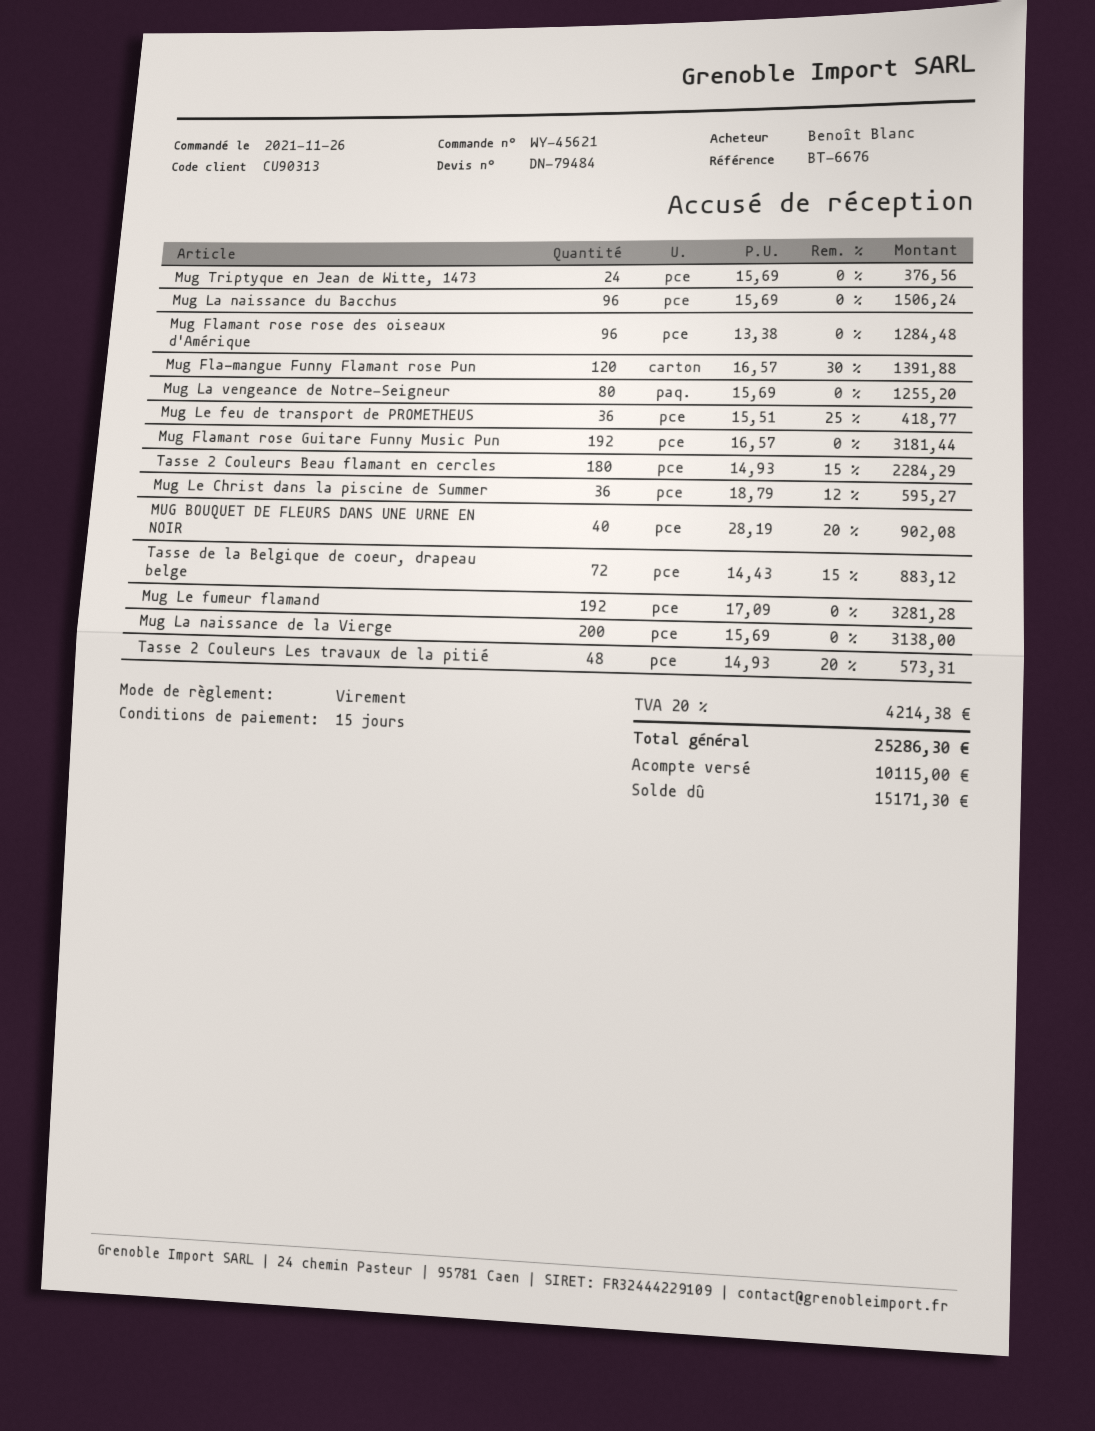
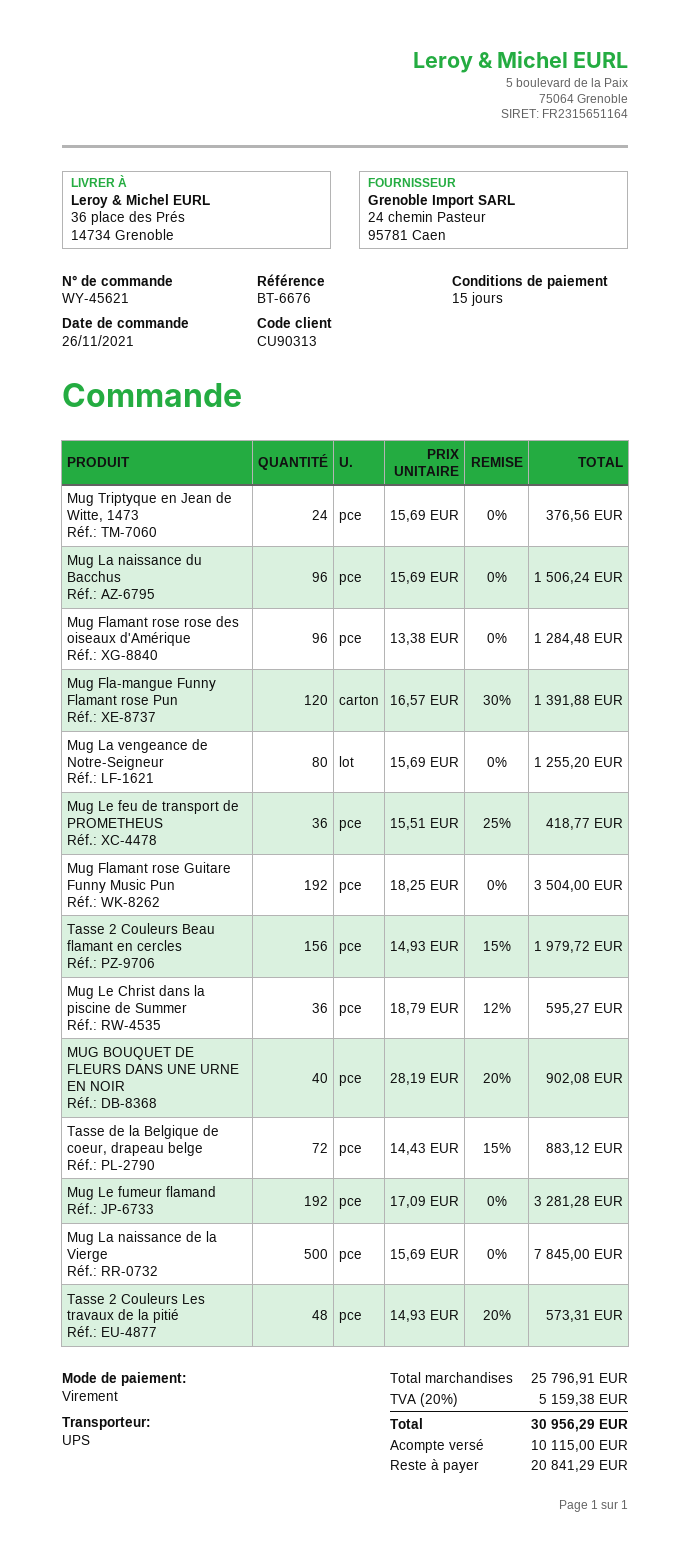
Mug Flamant rose Guitare Funny Music Pun: 192 x 16.57 = 3181.44 -> 192 x 18.25 = 3504.00
Tasse 2 Couleurs Beau flamant en cercles: 180 x 14.93 - 15% = 2284.29 -> 156 x 14.93 - 15% = 1979.72
Mug La naissance de la Vierge: 200 x 15.69 = 3138.00 -> 500 x 15.69 = 7845.00
tax: 20% = 4214.38 -> 20% = 5159.38
total: 25286.30 -> 30956.29
balance: 15171.30 -> 20841.29

